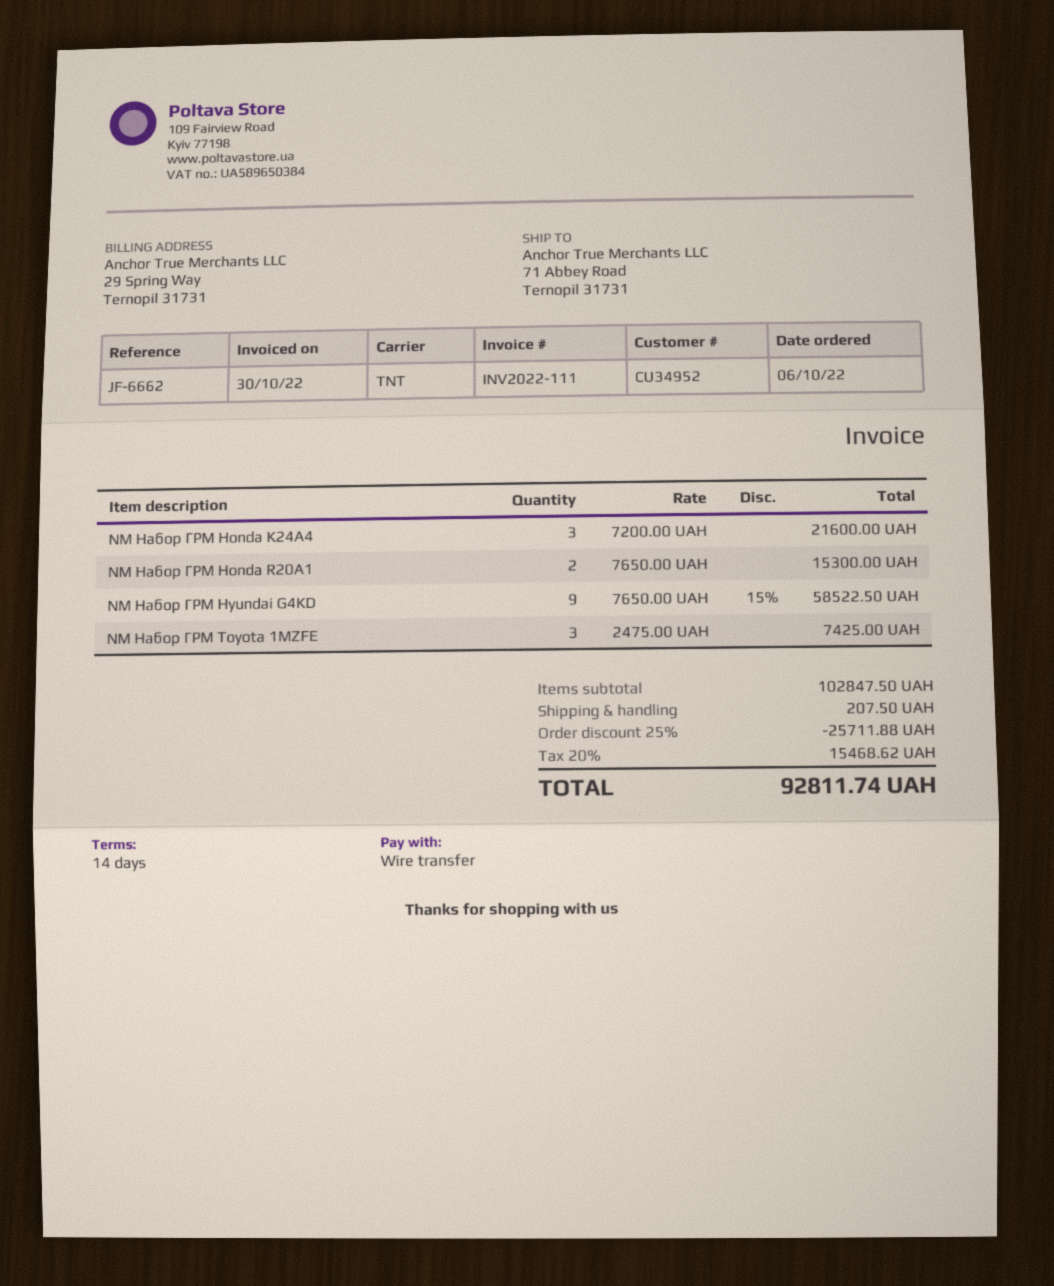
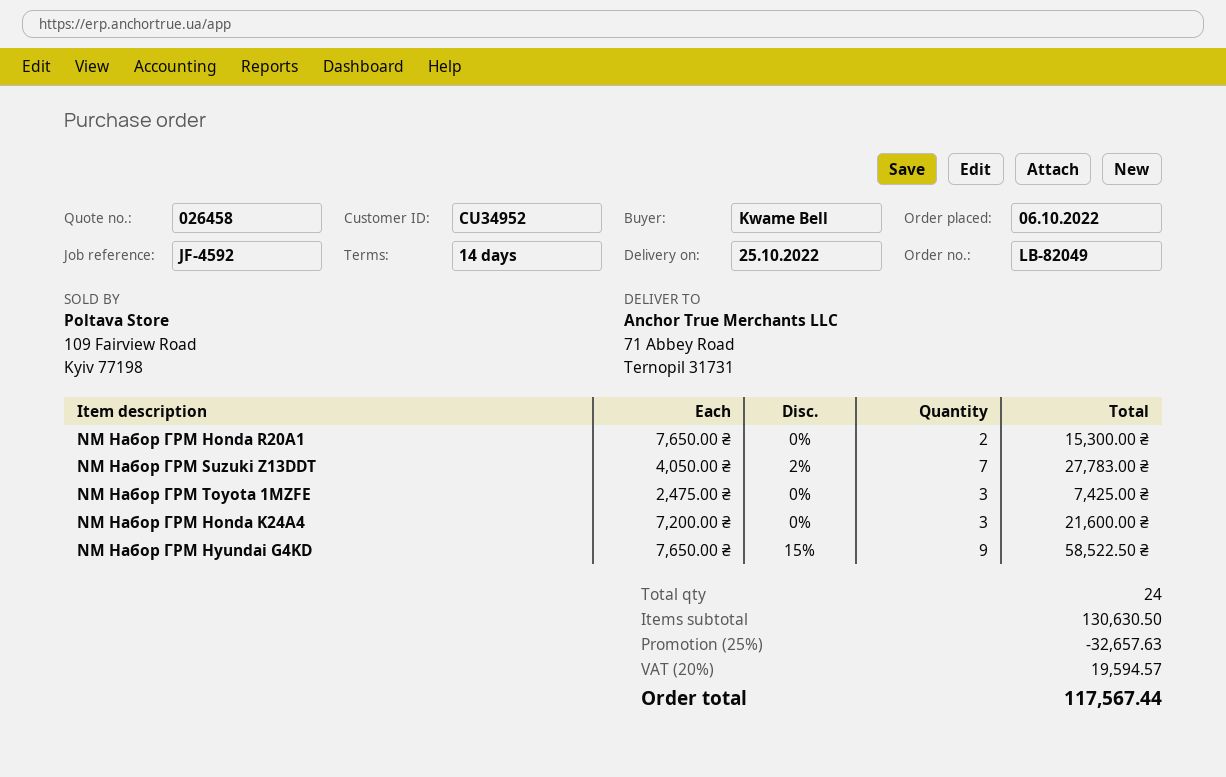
reference: JF-6662 -> JF-4592
NM Набор ГРМ Suzuki Z13DDT: none -> 7 x 4050.00 - 2% = 27783.00
subtotal: 102847.50 -> 130630.50
discount: 25% = 25711.88 -> 25% = 32657.63
shipping: 207.50 -> none
tax: 20% = 15468.62 -> 20% = 19594.57
total: 92811.74 -> 117567.44

